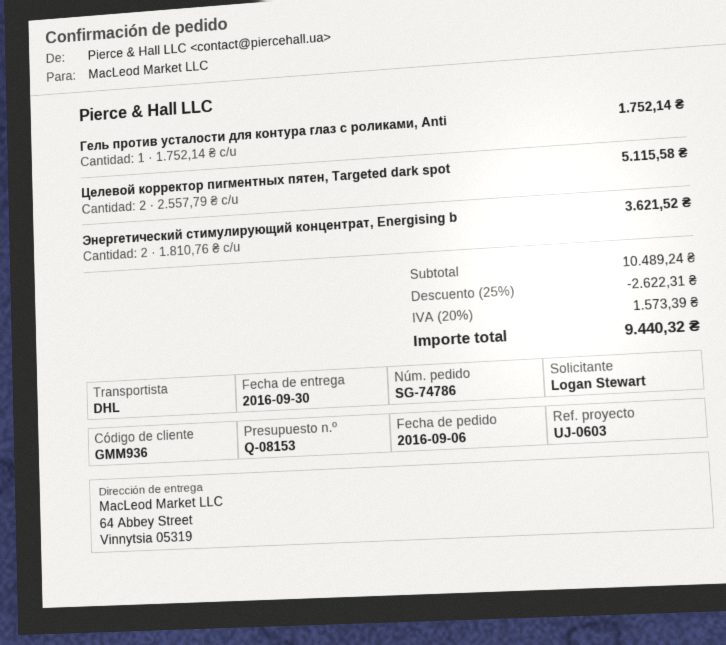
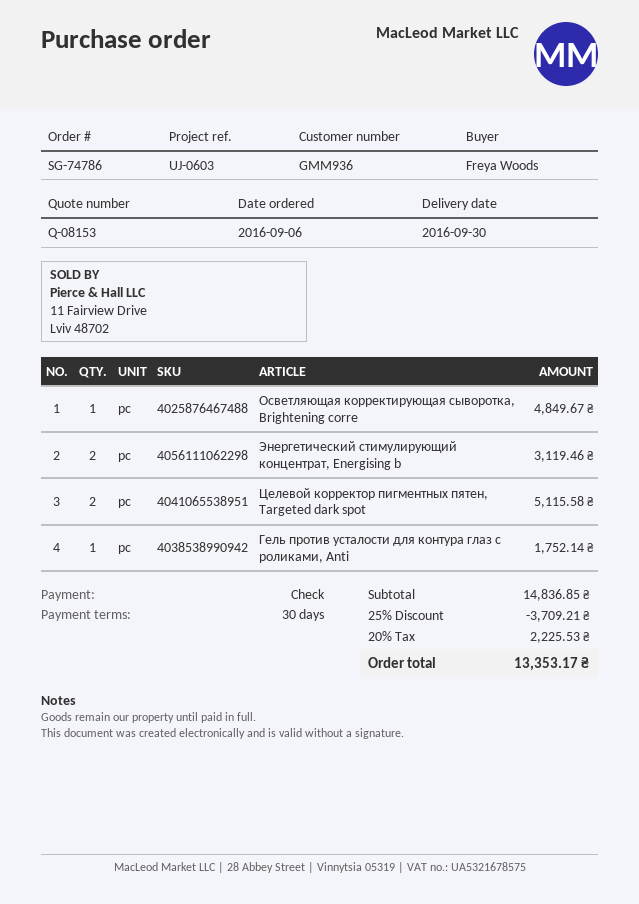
ordered by: Logan Stewart -> Freya Woods
Энергетический стимулирующий концентрат, Energising b: 2 for 3621.52 -> 2 for 3119.46
Осветляющая корректирующая сыворотка, Brightening corre: none -> 1 for 4849.67
subtotal: 10489.24 -> 14836.85
discount: 25% = 2622.31 -> 25% = 3709.21
tax: 20% = 1573.39 -> 20% = 2225.53
total: 9440.32 -> 13353.17

